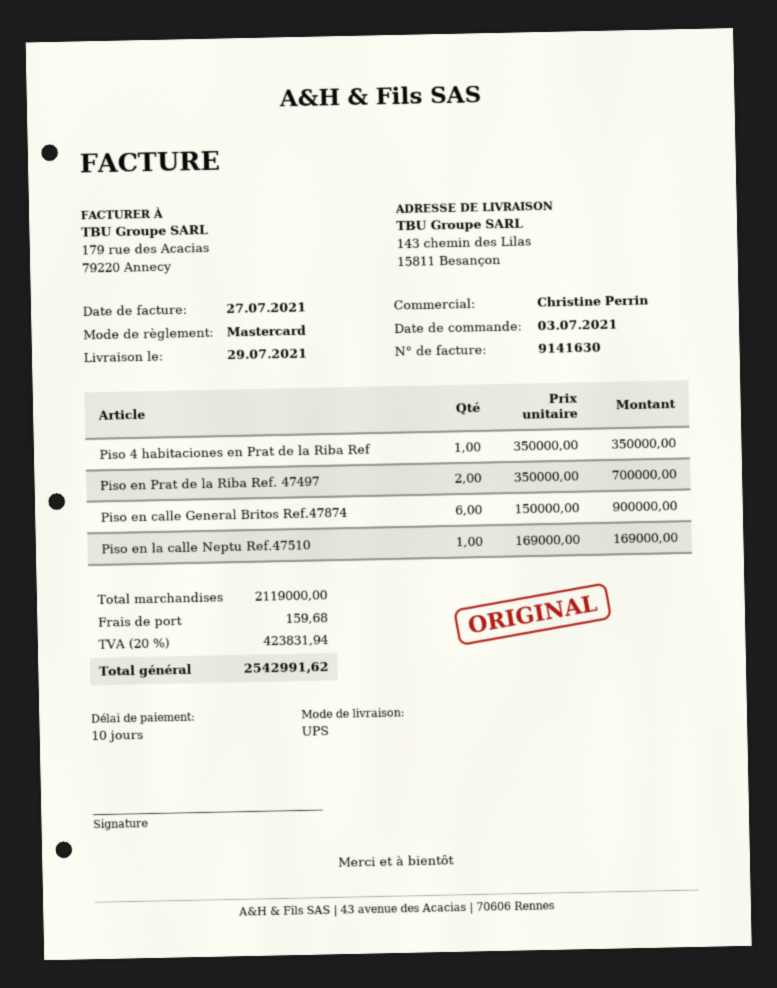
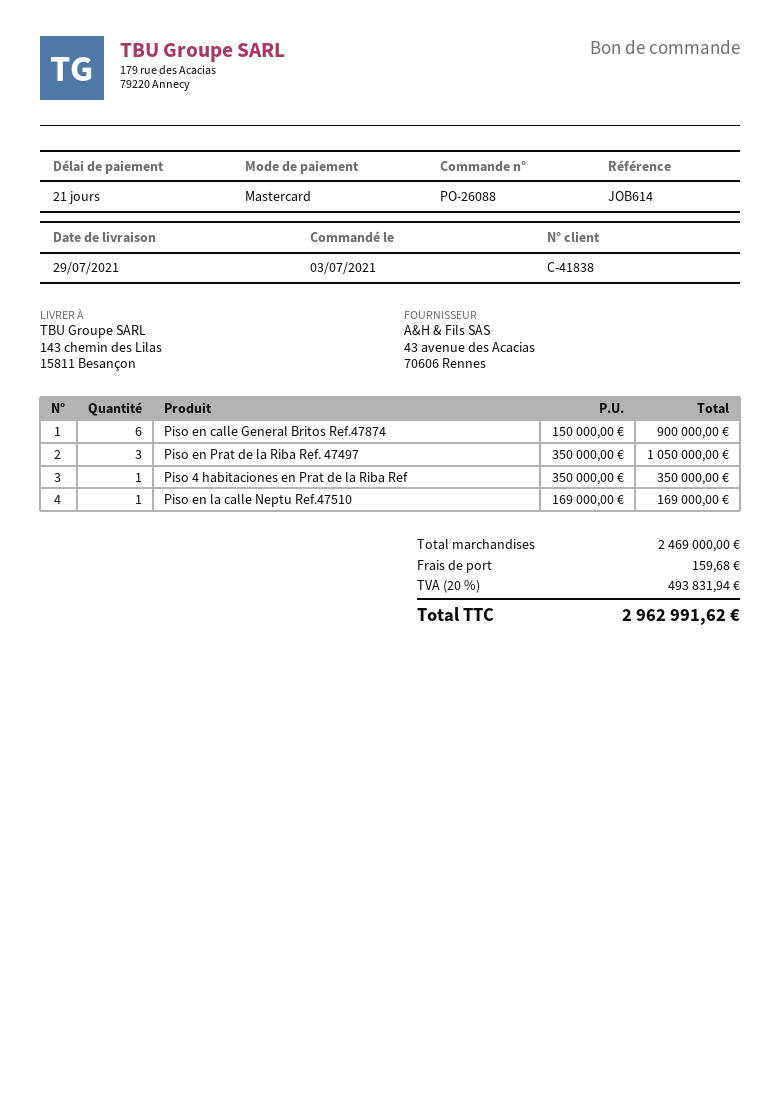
payment terms: 10 days -> 21 days
Piso en Prat de la Riba Ref. 47497: 2 x 350000.00 = 700000.00 -> 3 x 350000.00 = 1050000.00
subtotal: 2119000.00 -> 2469000.00
tax: 20% = 423831.94 -> 20% = 493831.94
total: 2542991.62 -> 2962991.62

